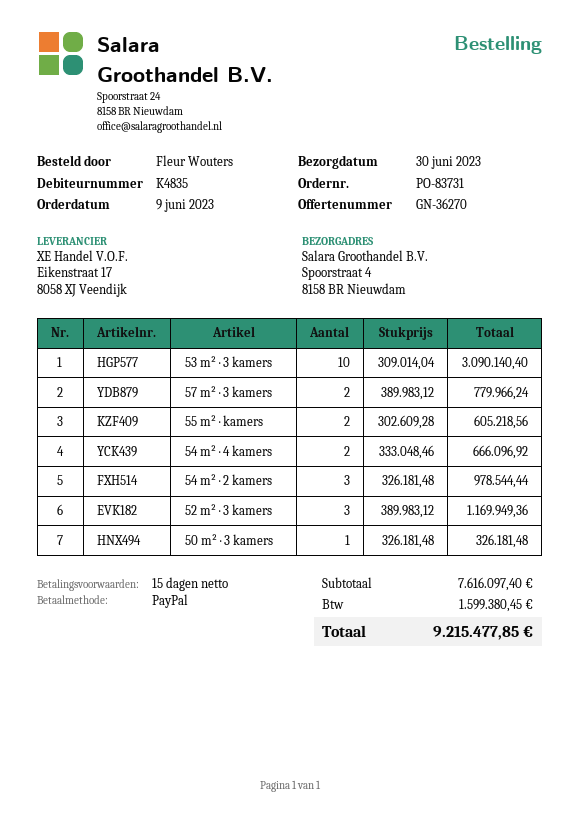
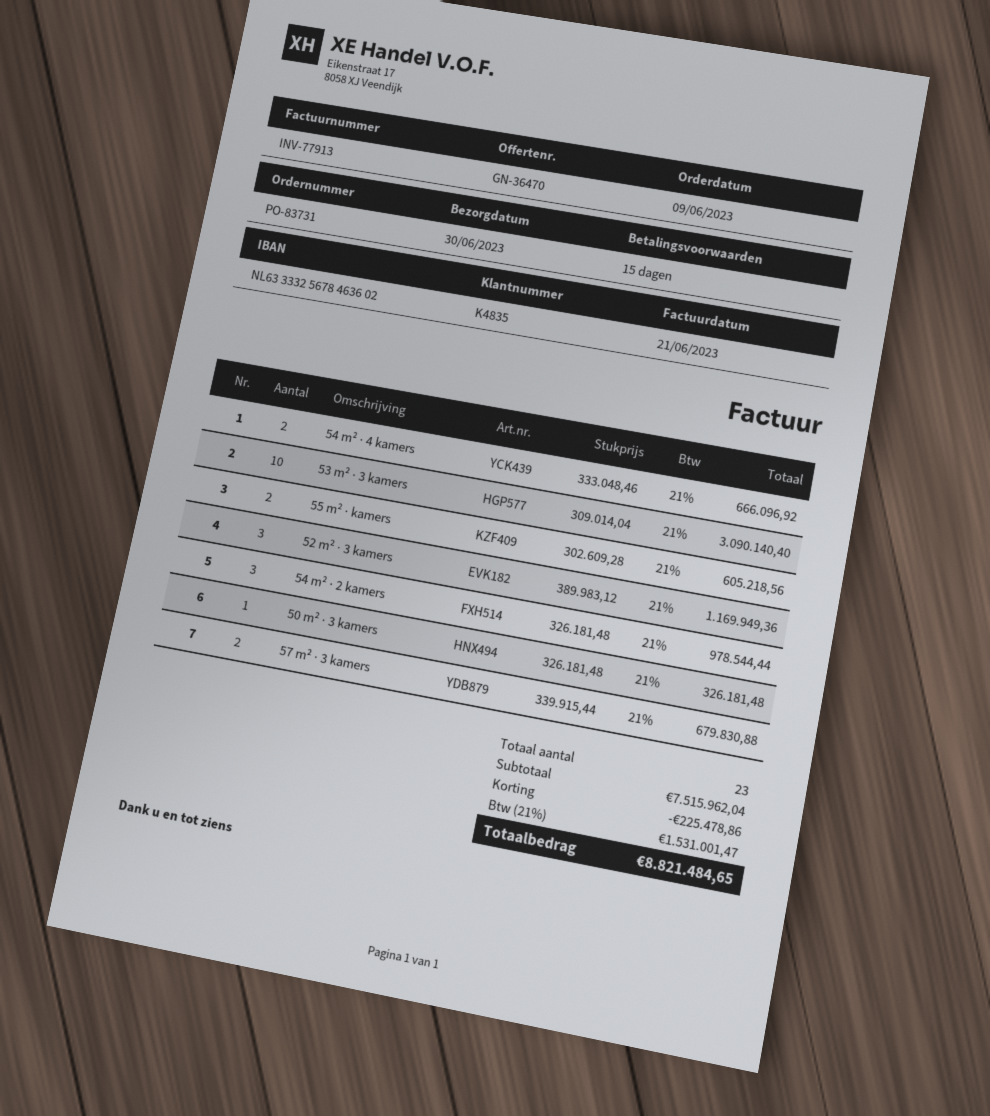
quote number: GN-36270 -> GN-36470
57 m² · 3 kamers: 2 x 389983.12 = 779966.24 -> 2 x 339915.44 = 679830.88
subtotal: 7616097.40 -> 7515962.04
discount: none -> 225478.86
tax: 1599380.45 -> 1531001.47
total: 9215477.85 -> 8821484.65

